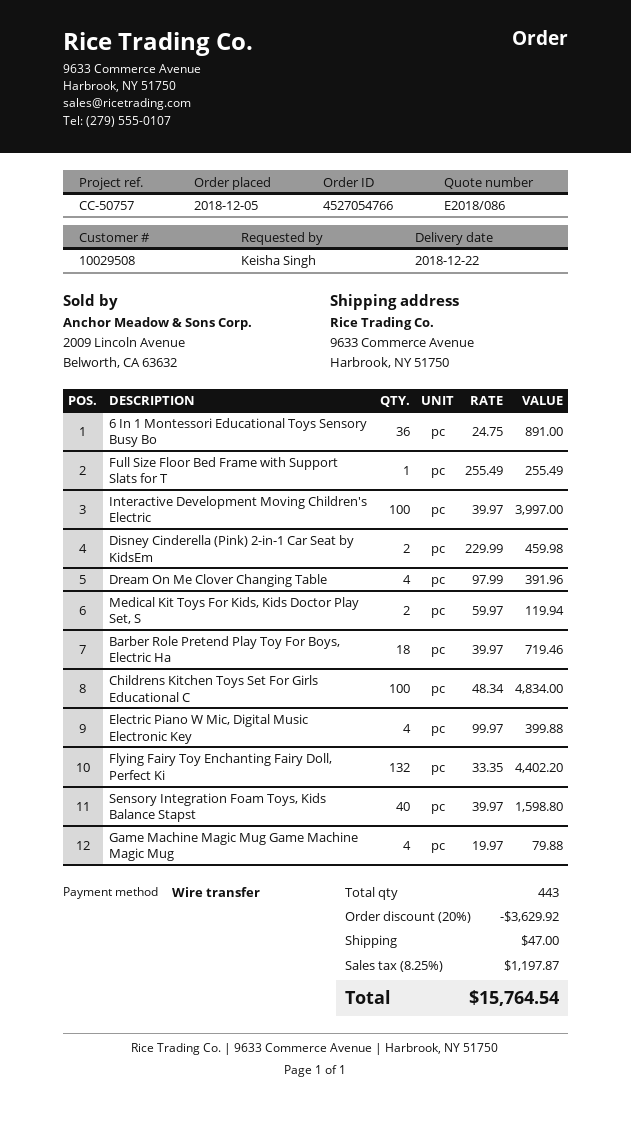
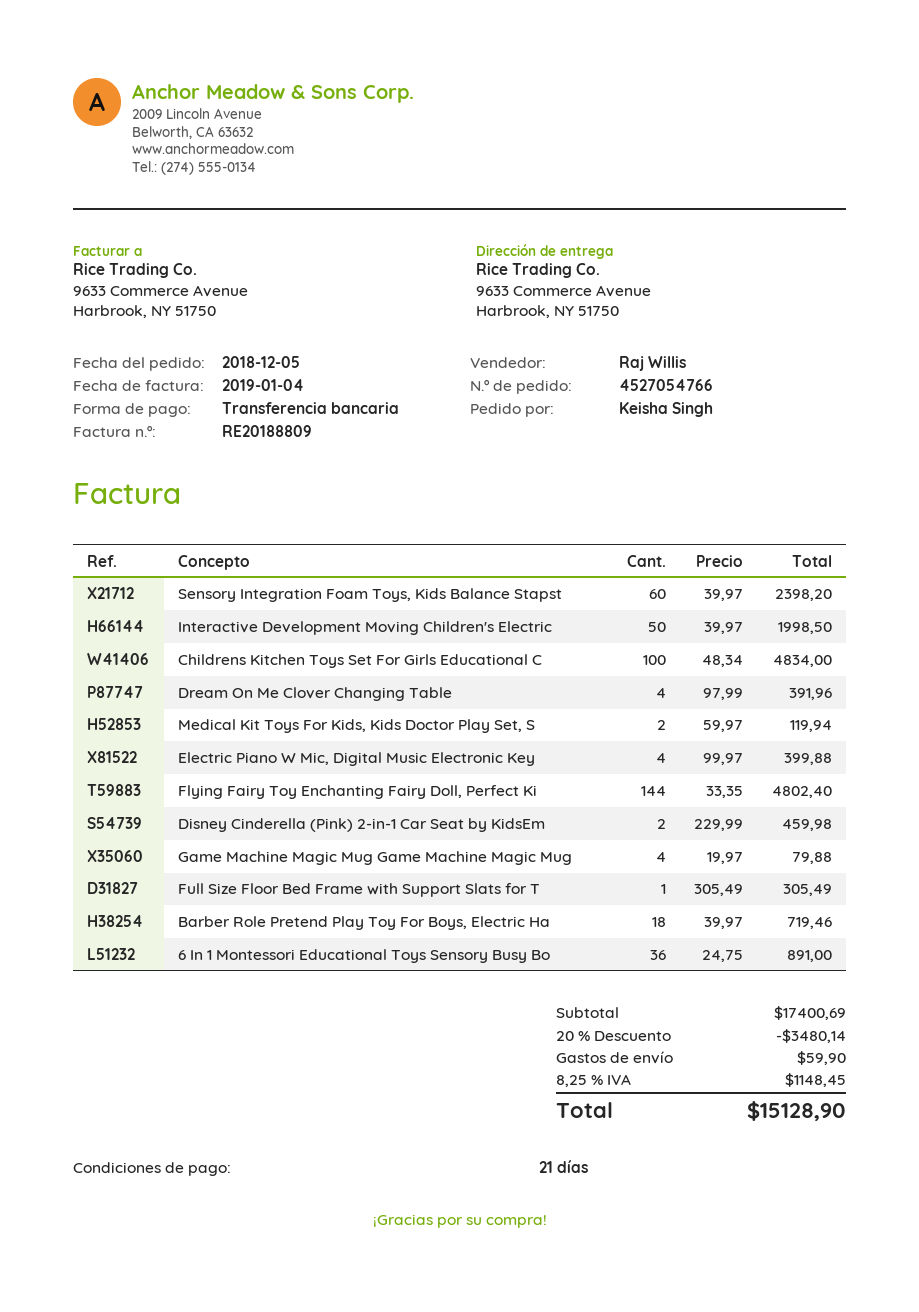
Full Size Floor Bed Frame with Support Slats for T: 1 x 255.49 = 255.49 -> 1 x 305.49 = 305.49
Interactive Development Moving Children's Electric: 100 x 39.97 = 3997.00 -> 50 x 39.97 = 1998.50
Flying Fairy Toy Enchanting Fairy Doll, Perfect Ki: 132 x 33.35 = 4402.20 -> 144 x 33.35 = 4802.40
Sensory Integration Foam Toys, Kids Balance Stapst: 40 x 39.97 = 1598.80 -> 60 x 39.97 = 2398.20
discount: 20% = 3629.92 -> 20% = 3480.14
shipping: 47.00 -> 59.90
tax: 8.25% = 1197.87 -> 8.25% = 1148.45
total: 15764.54 -> 15128.90

